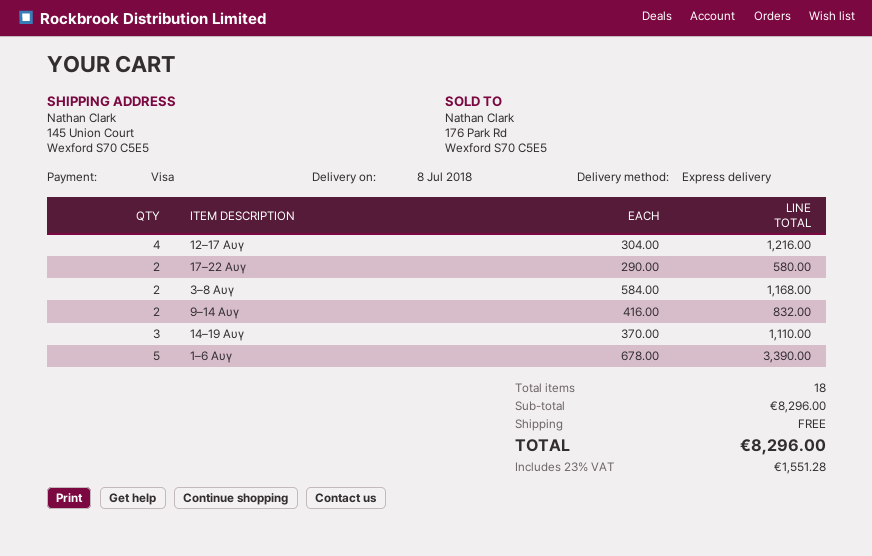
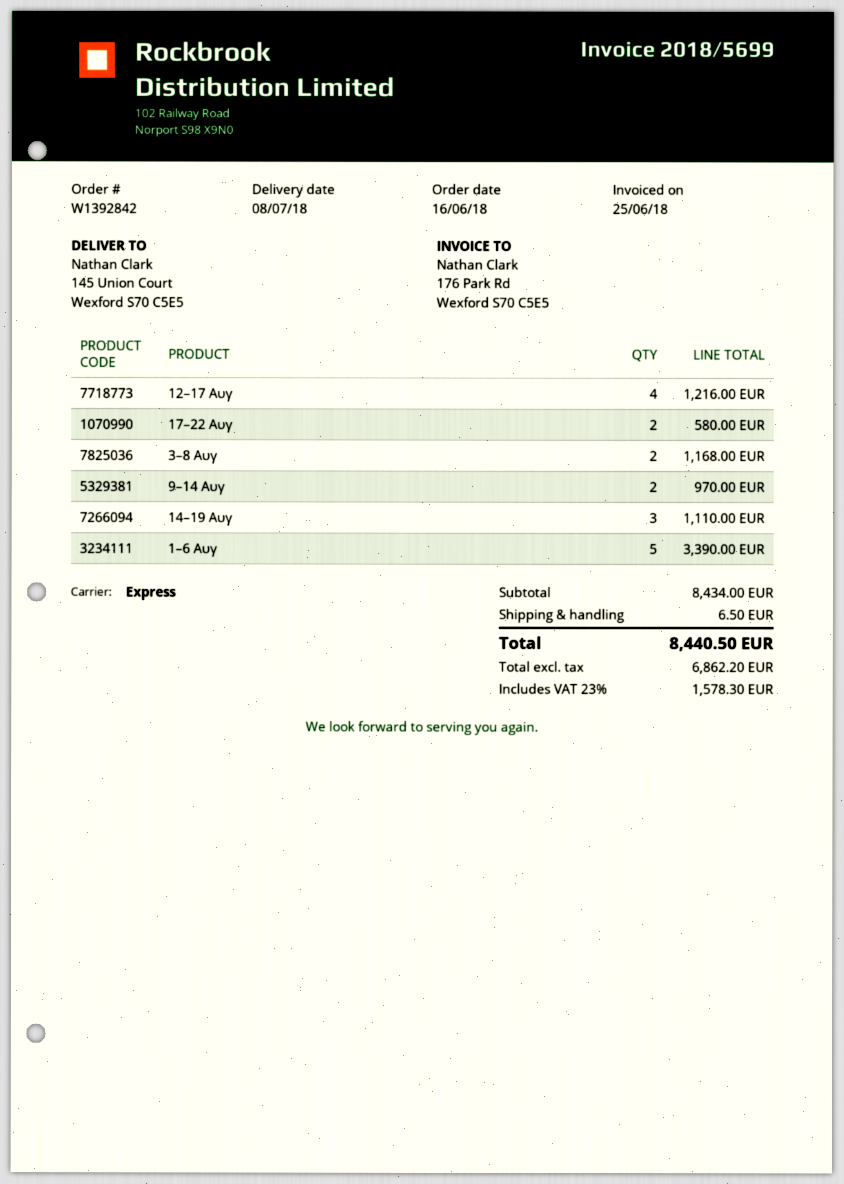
9–14 Αυγ: 2 for 832.00 -> 2 for 970.00
subtotal: 8296.00 -> 8434.00
shipping: 0.00 -> 6.50
tax: 23% = 1551.28 -> 23% = 1578.30
total: 8296.00 -> 8440.50

